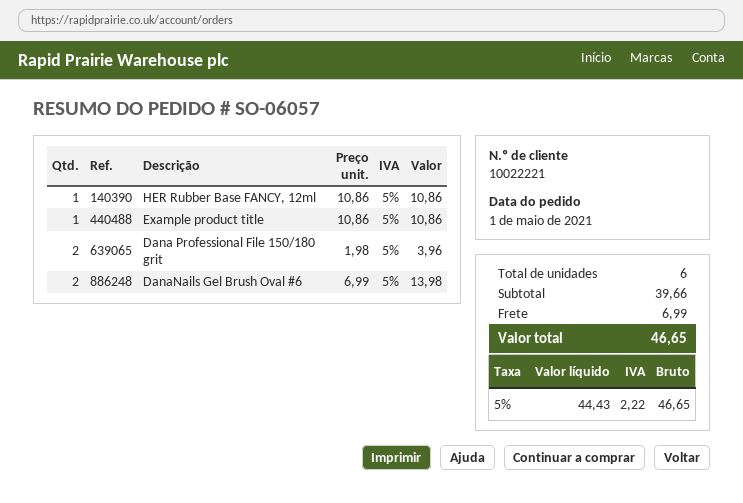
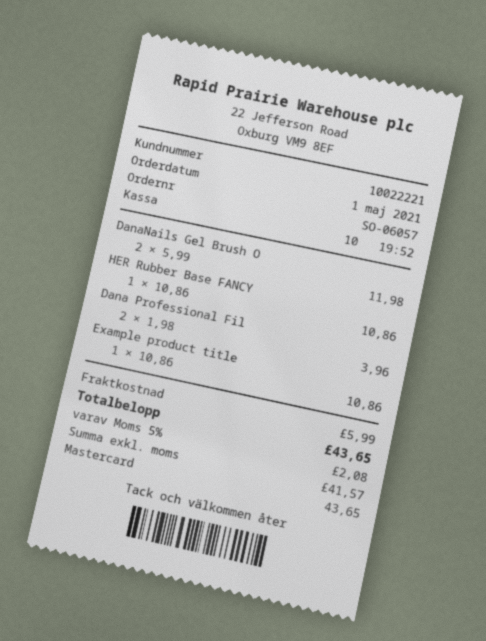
DanaNails Gel Brush Oval #6: 2 x 6.99 = 13.98 -> 2 x 5.99 = 11.98
shipping: 6.99 -> 5.99
net: 44.43 -> 41.57
tax: 5% = 2.22 -> 5% = 2.08
total: 46.65 -> 43.65

